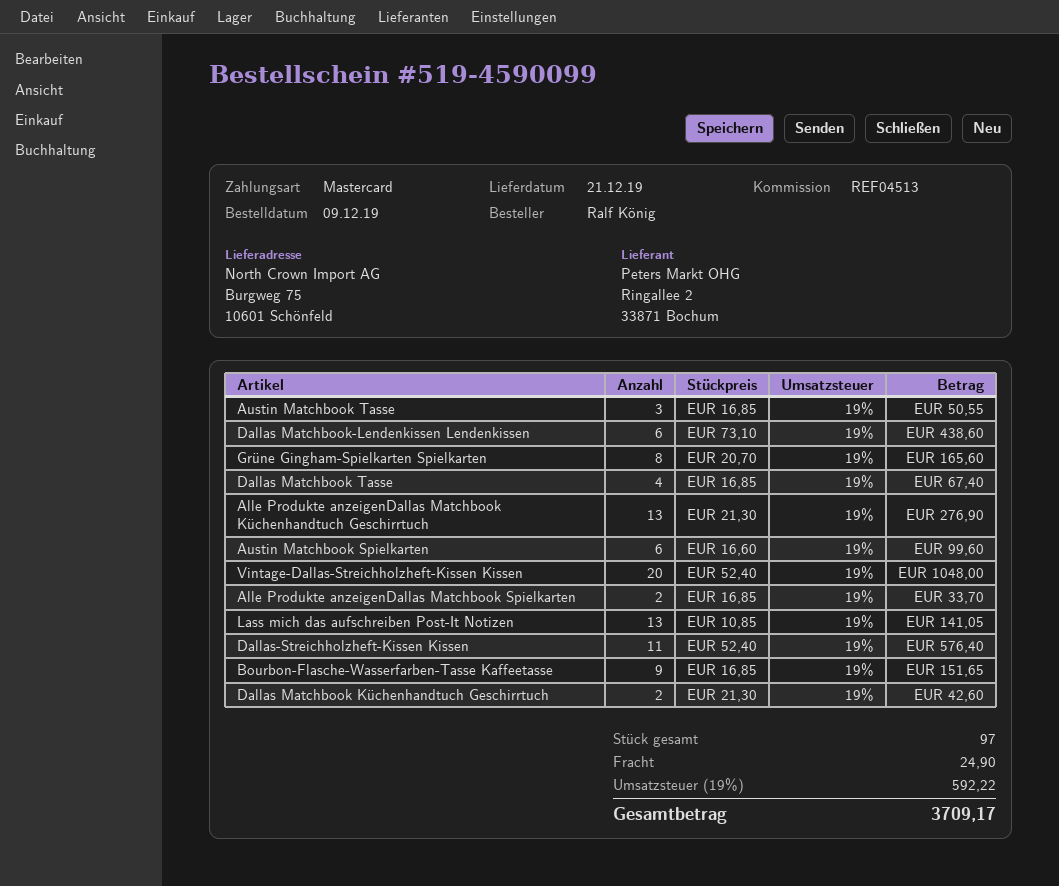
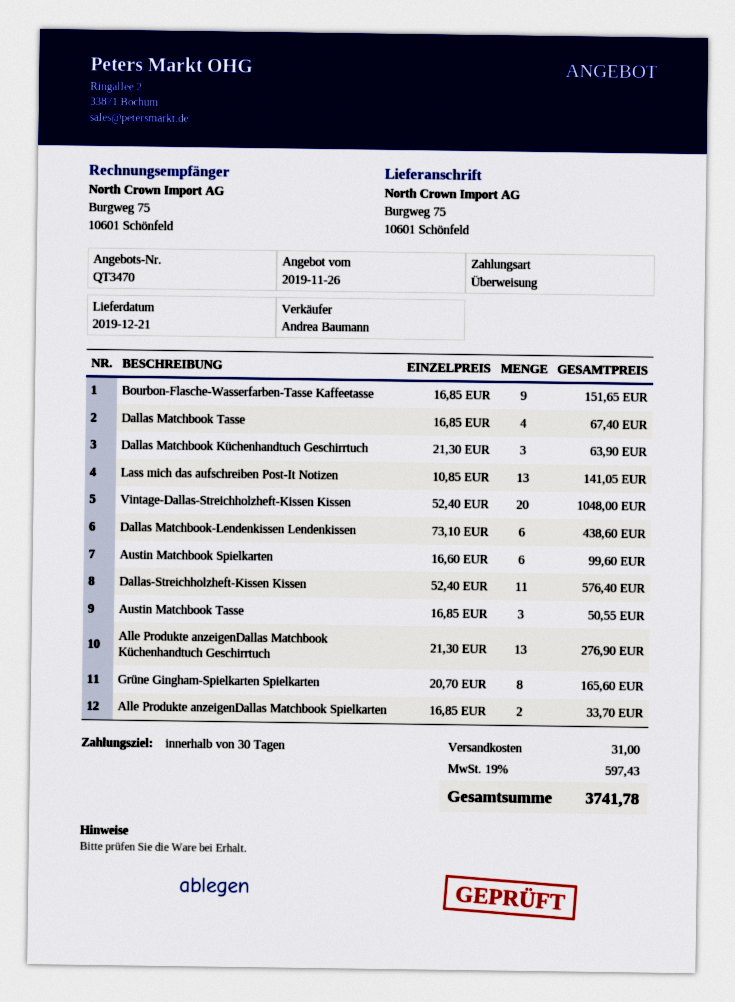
payment method: Mastercard -> bank transfer
Dallas Matchbook Küchenhandtuch Geschirrtuch: 2 x 21.30 = 42.60 -> 3 x 21.30 = 63.90
shipping: 24.90 -> 31.00
tax: 19% = 592.22 -> 19% = 597.43
total: 3709.17 -> 3741.78

